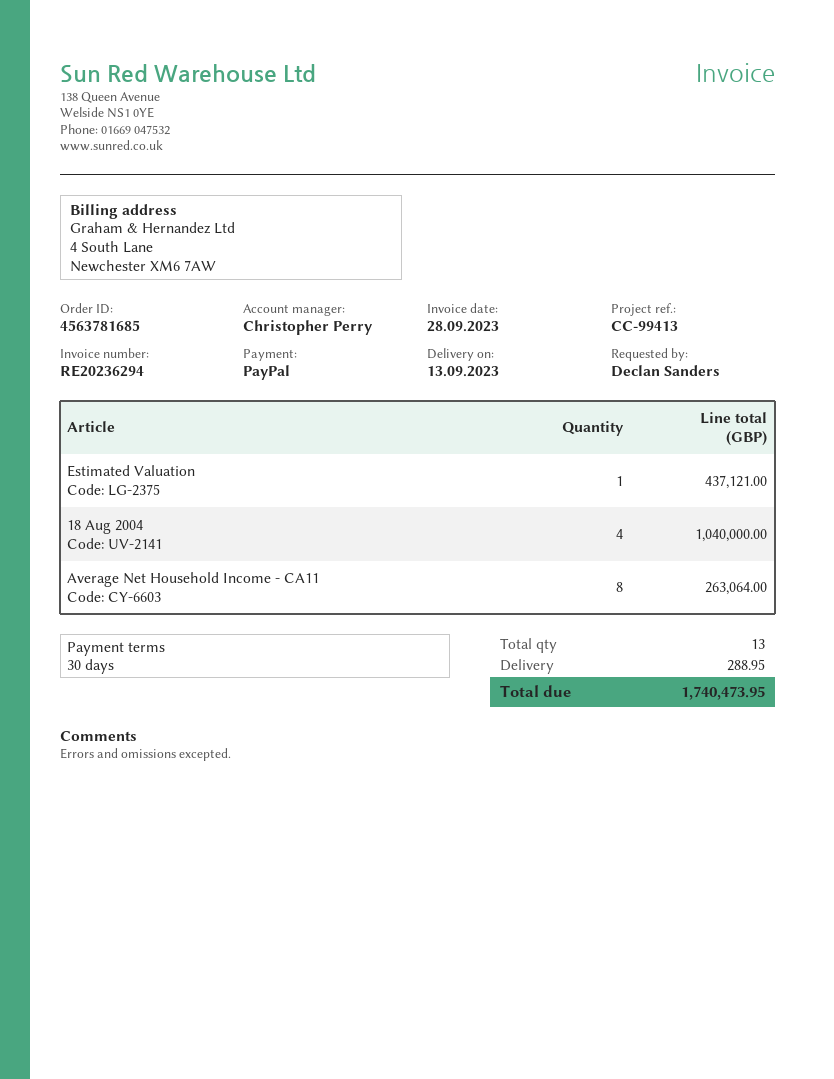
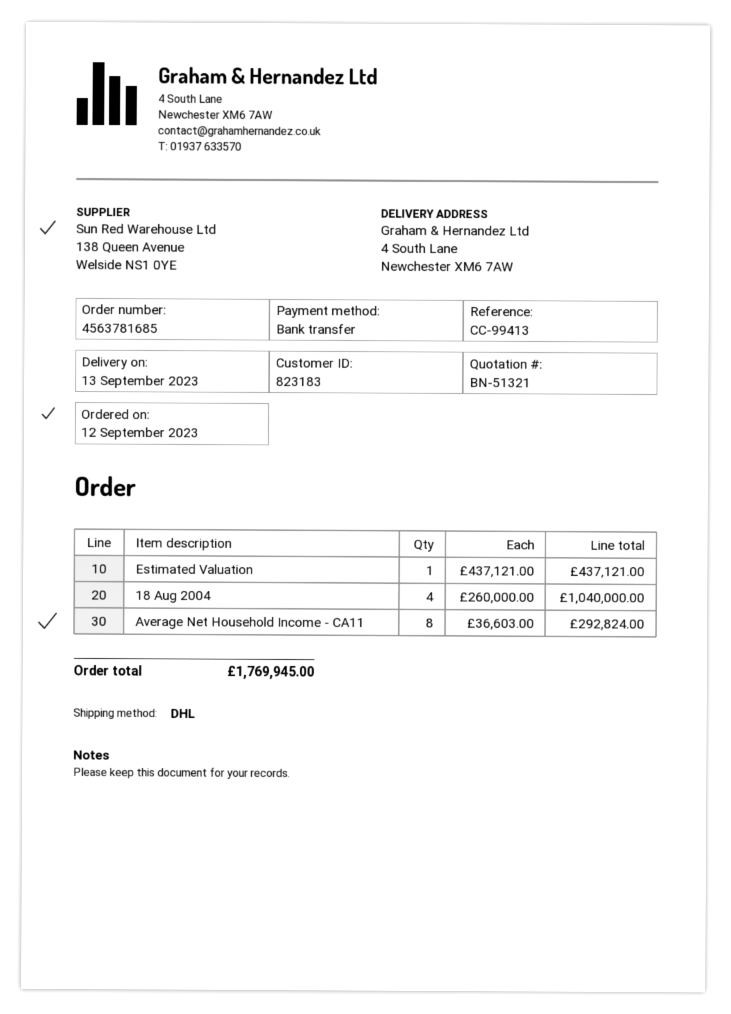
payment method: PayPal -> bank transfer
Average Net Household Income - CA11: 8 for 263064.00 -> 8 for 292824.00
shipping: 288.95 -> none
total: 1740473.95 -> 1769945.00

